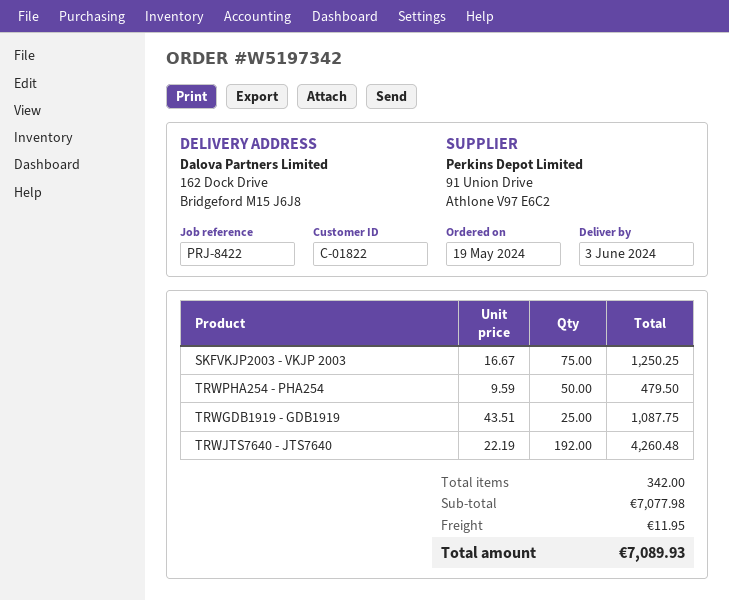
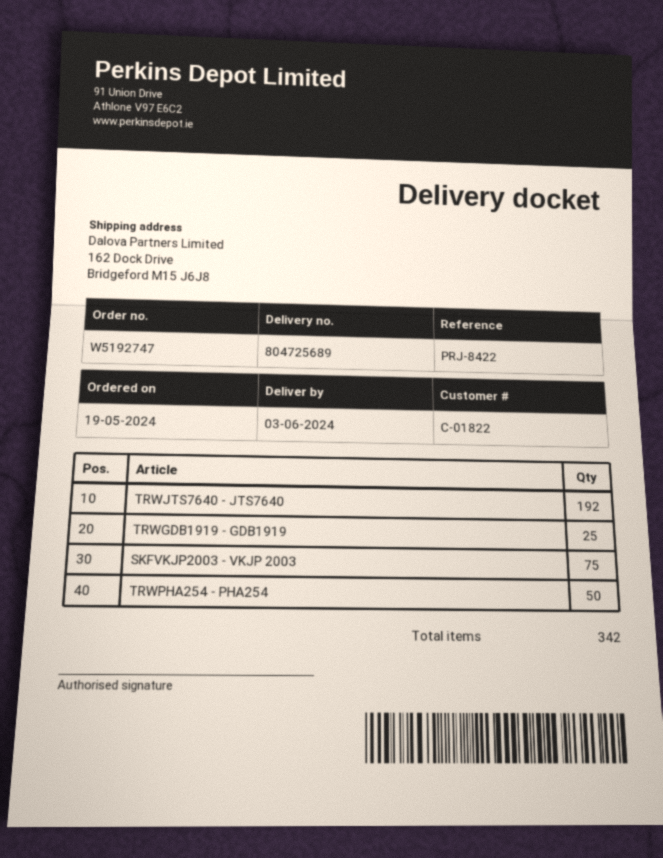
order number: W5197342 -> W5192747

